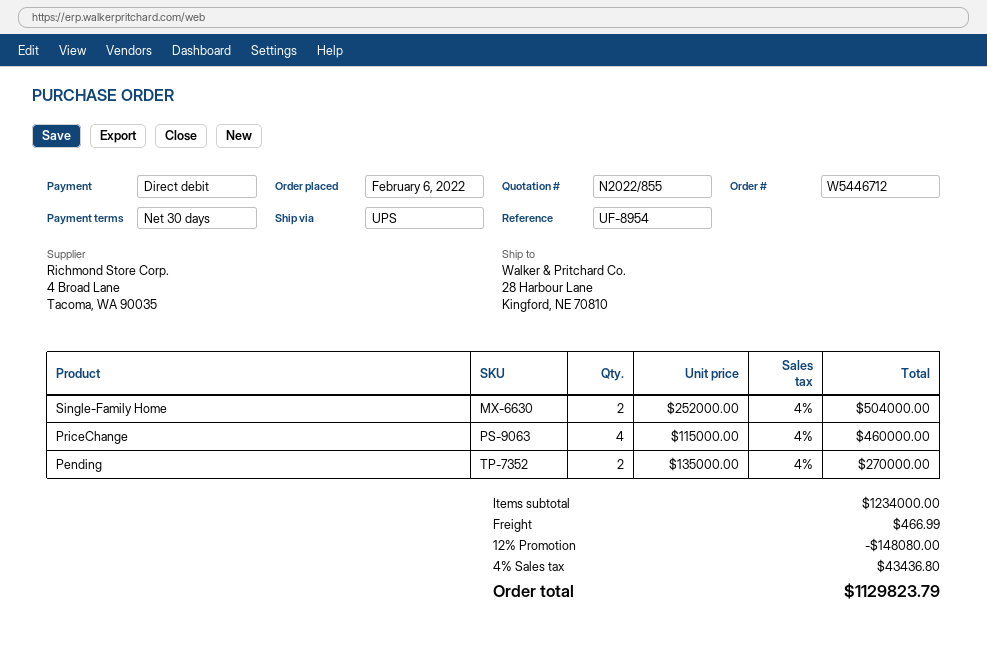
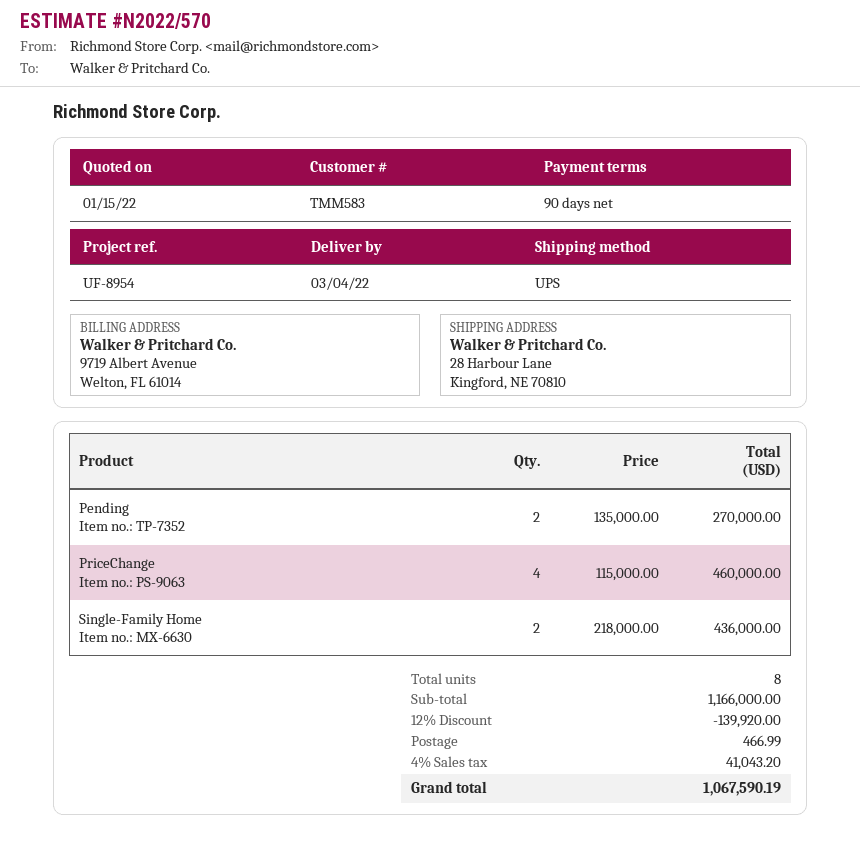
quote number: N2022/855 -> N2022/570
payment terms: 30 days -> 90 days
Single-Family Home: 2 x 252000.00 = 504000.00 -> 2 x 218000.00 = 436000.00
subtotal: 1234000.00 -> 1166000.00
discount: 12% = 148080.00 -> 12% = 139920.00
tax: 4% = 43436.80 -> 4% = 41043.20
total: 1129823.79 -> 1067590.19

